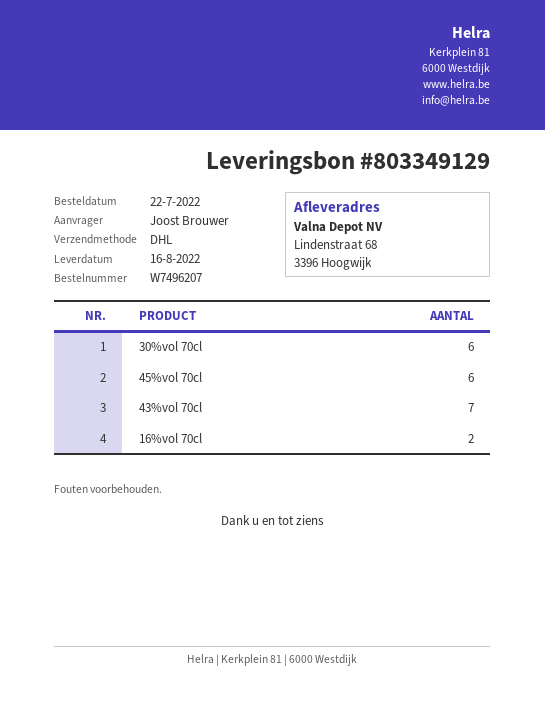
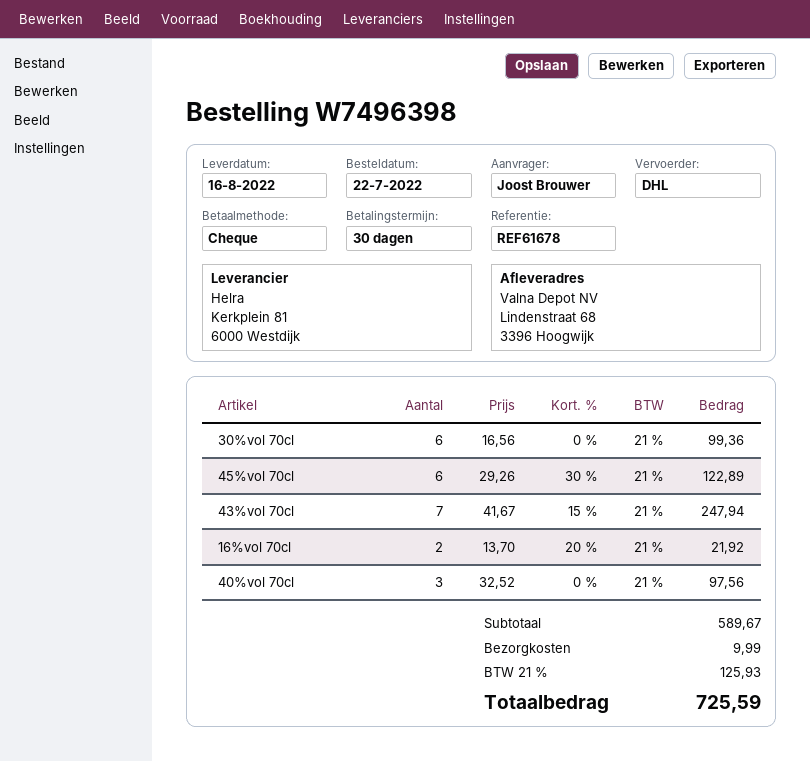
order number: W7496207 -> W7496398
40%vol 70cl: none -> 3

